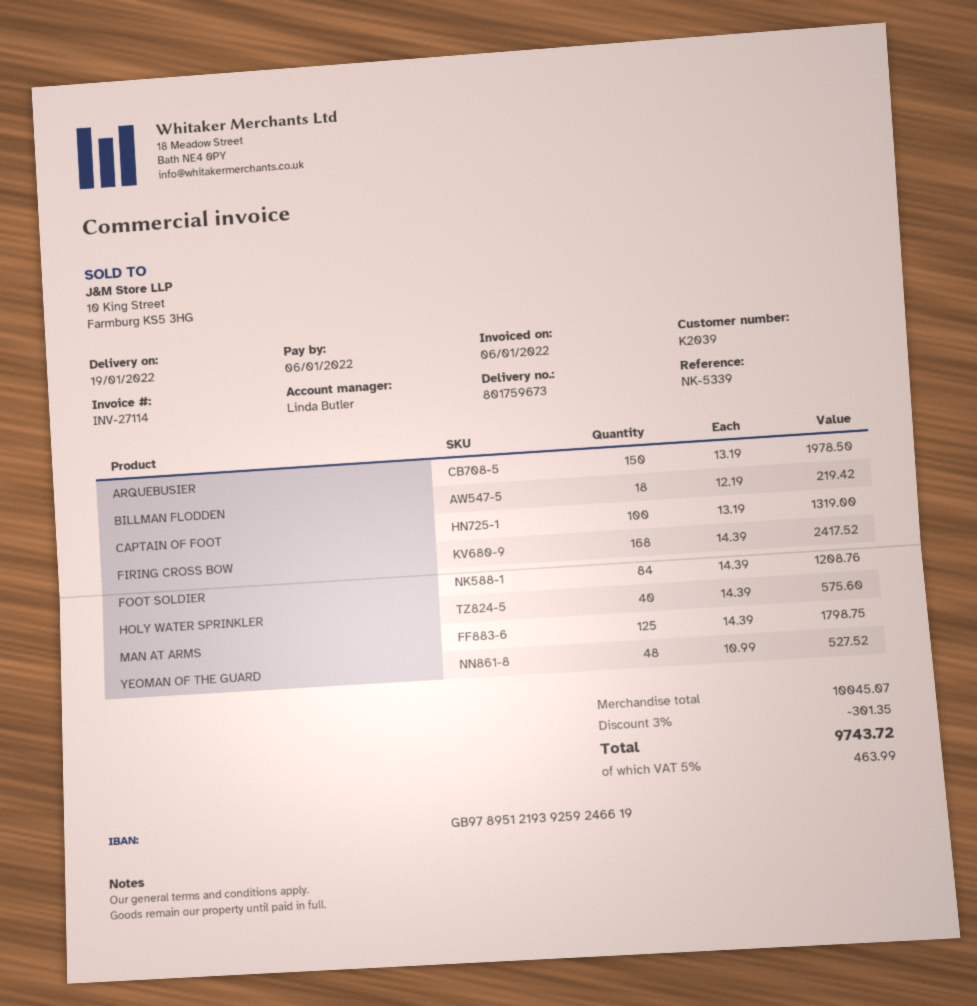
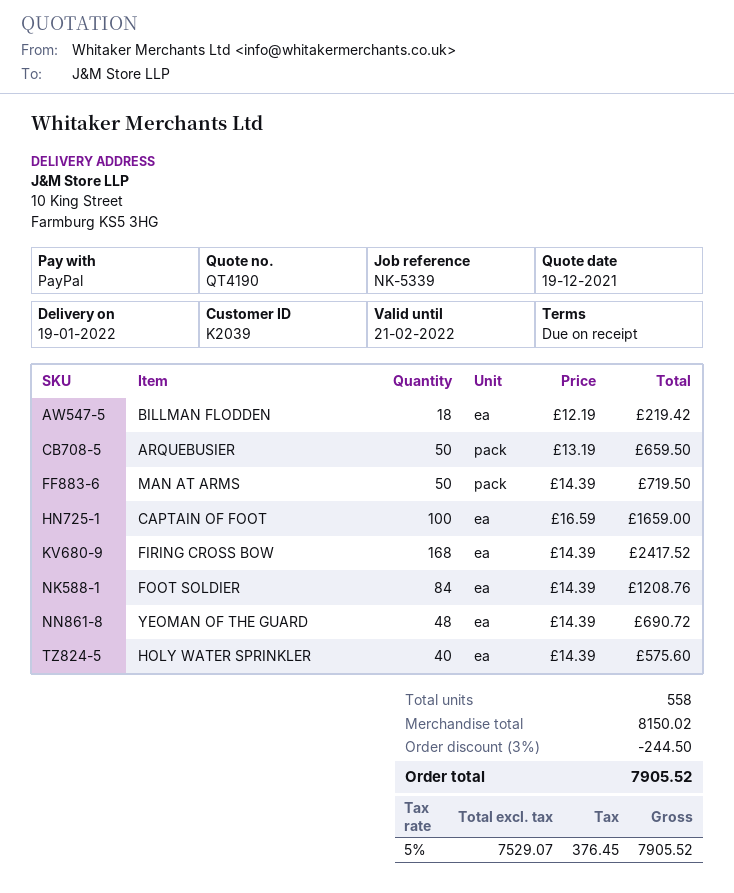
ARQUEBUSIER: 150 x 13.19 = 1978.50 -> 50 x 13.19 = 659.50
CAPTAIN OF FOOT: 100 x 13.19 = 1319.00 -> 100 x 16.59 = 1659.00
MAN AT ARMS: 125 x 14.39 = 1798.75 -> 50 x 14.39 = 719.50
YEOMAN OF THE GUARD: 48 x 10.99 = 527.52 -> 48 x 14.39 = 690.72
subtotal: 10045.07 -> 8150.02
discount: 3% = 301.35 -> 3% = 244.50
tax: 5% = 463.99 -> 5% = 376.45
total: 9743.72 -> 7905.52

